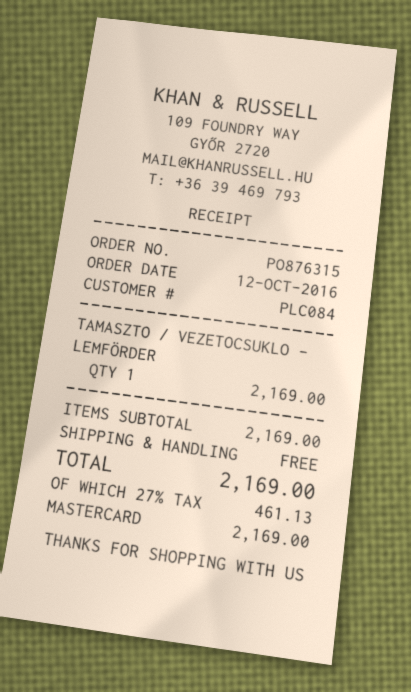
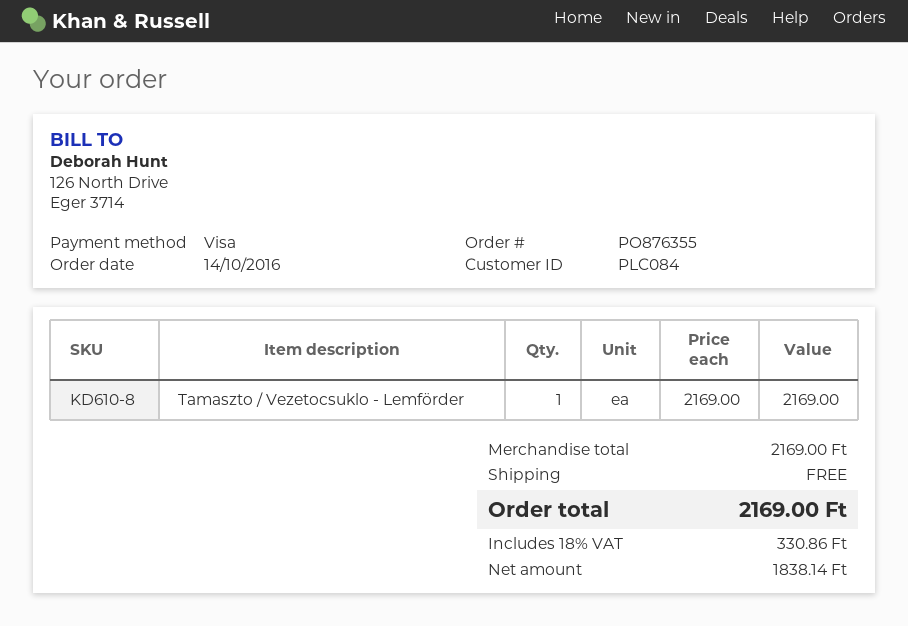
order number: PO876315 -> PO876355
order date: 2016-10-12 -> 2016-10-14
payment method: Mastercard -> Visa
tax: 27% = 461.13 -> 18% = 330.86

